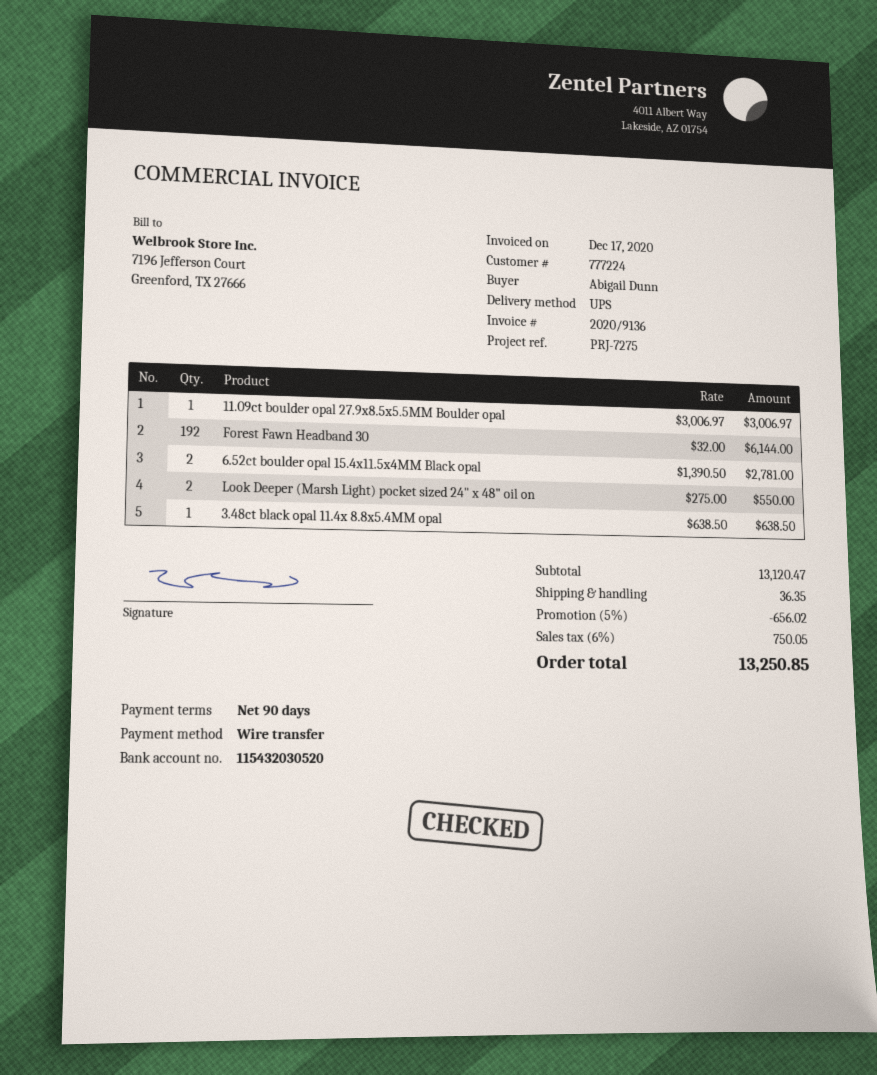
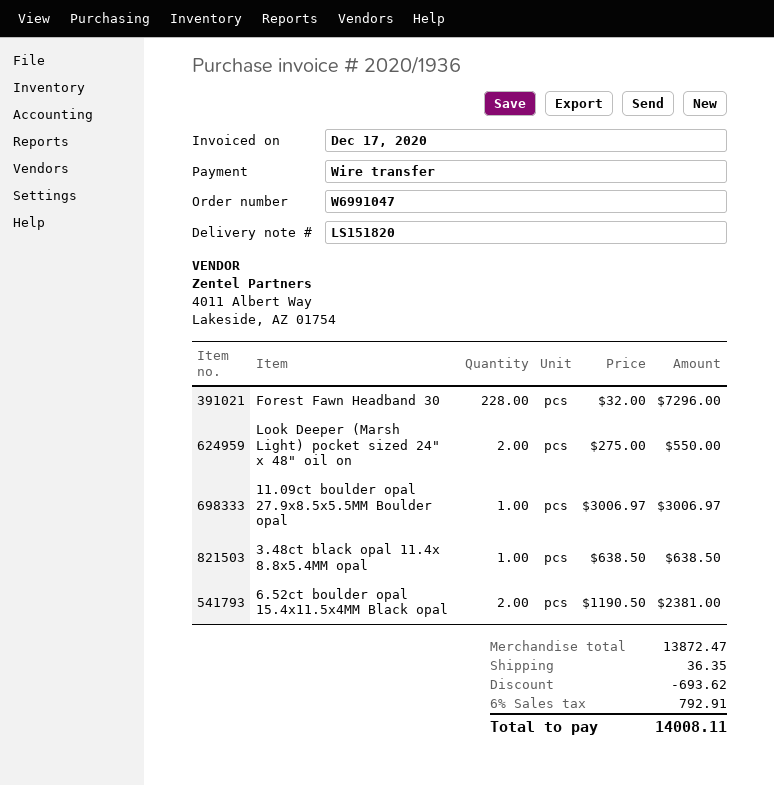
invoice number: 2020/9136 -> 2020/1936
Forest Fawn Headband 30: 192 x 32.00 = 6144.00 -> 228 x 32.00 = 7296.00
6.52ct boulder opal 15.4x11.5x4MM Black opal: 2 x 1390.50 = 2781.00 -> 2 x 1190.50 = 2381.00
subtotal: 13120.47 -> 13872.47
discount: 656.02 -> 693.62
tax: 6% = 750.05 -> 6% = 792.91
total: 13250.85 -> 14008.11

